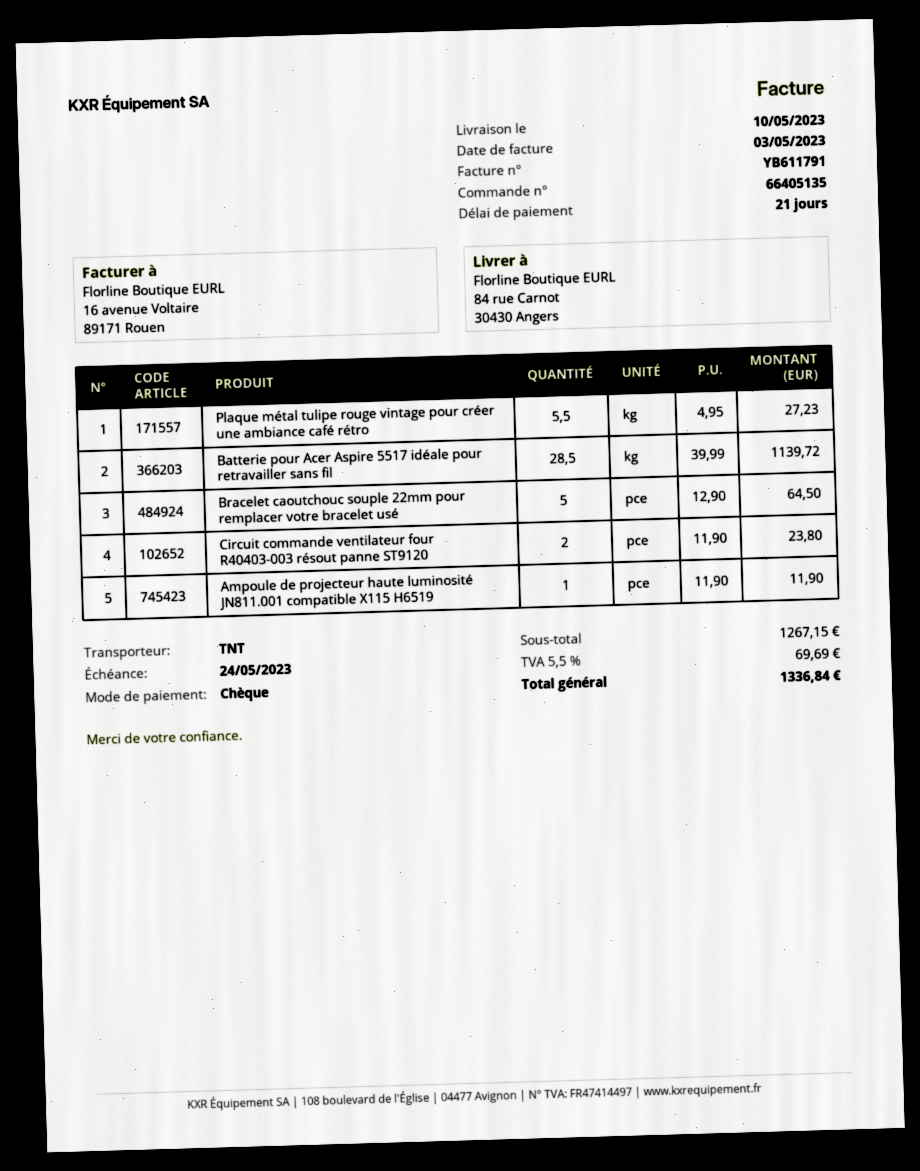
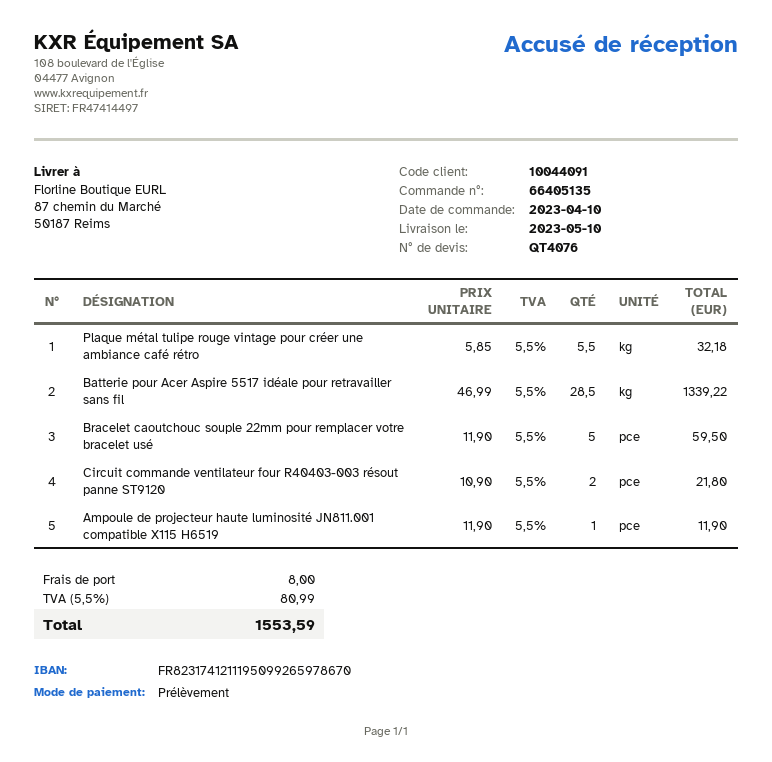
payment method: cheque -> direct debit
ship to: 84 rue Carnot, 30430 Angers -> 87 chemin du Marché, 50187 Reims
Plaque métal tulipe rouge vintage pour créer une ambiance café rétro: 5.5 x 4.95 = 27.23 -> 5.5 x 5.85 = 32.18
Batterie pour Acer Aspire 5517 idéale pour retravailler sans fil: 28.5 x 39.99 = 1139.72 -> 28.5 x 46.99 = 1339.22
Bracelet caoutchouc souple 22mm pour remplacer votre bracelet usé: 5 x 12.90 = 64.50 -> 5 x 11.90 = 59.50
Circuit commande ventilateur four R40403-003 résout panne ST9120: 2 x 11.90 = 23.80 -> 2 x 10.90 = 21.80
shipping: none -> 8.00
tax: 5.5% = 69.69 -> 5.5% = 80.99
total: 1336.84 -> 1553.59

